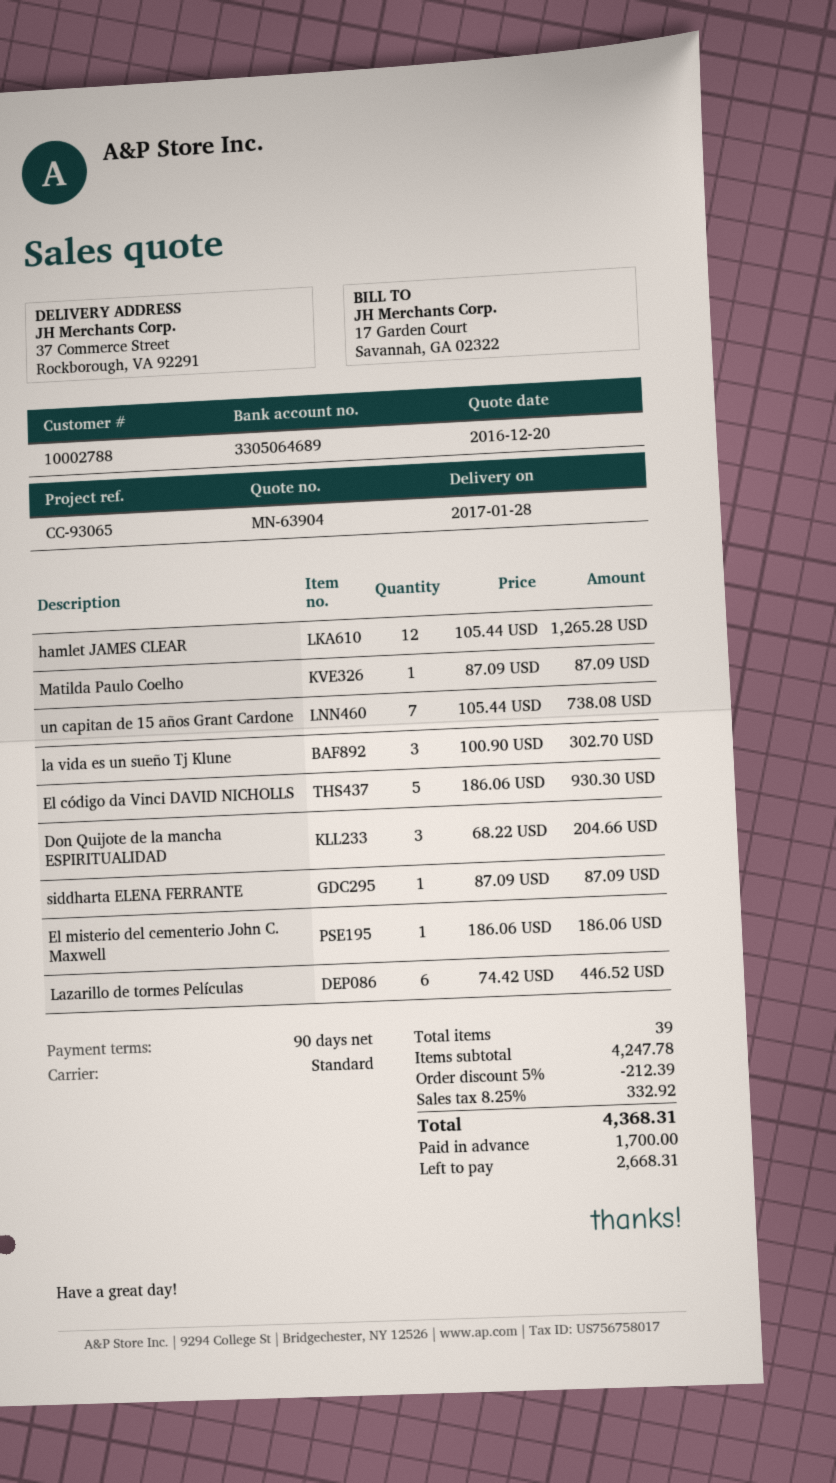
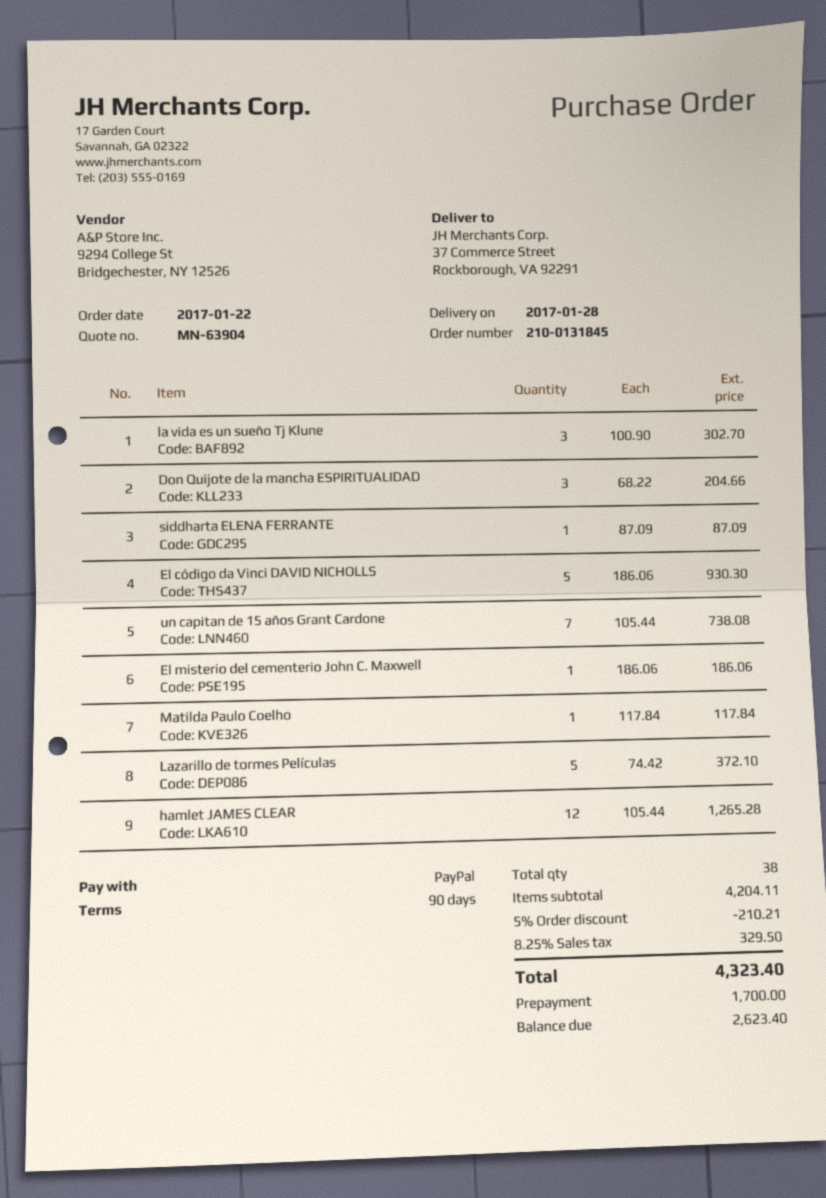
Matilda Paulo Coelho: 1 x 87.09 = 87.09 -> 1 x 117.84 = 117.84
Lazarillo de tormes Películas: 6 x 74.42 = 446.52 -> 5 x 74.42 = 372.10
total quantity: 39 -> 38
subtotal: 4247.78 -> 4204.11
discount: 5% = 212.39 -> 5% = 210.21
tax: 8.25% = 332.92 -> 8.25% = 329.50
total: 4368.31 -> 4323.40
balance: 2668.31 -> 2623.40

